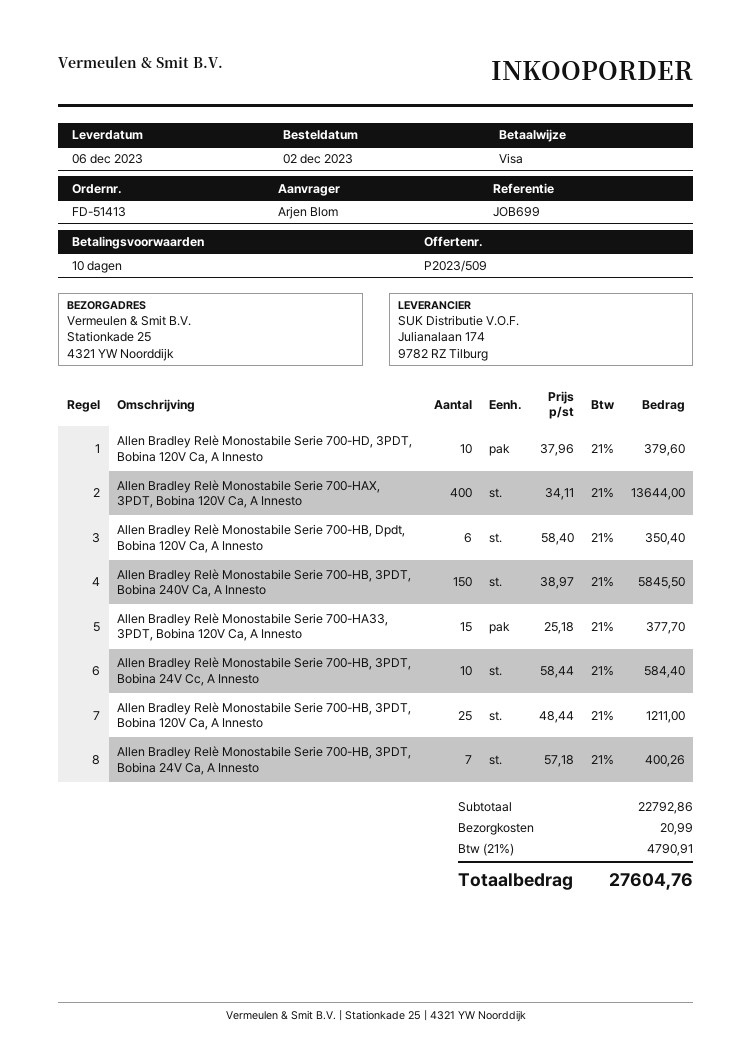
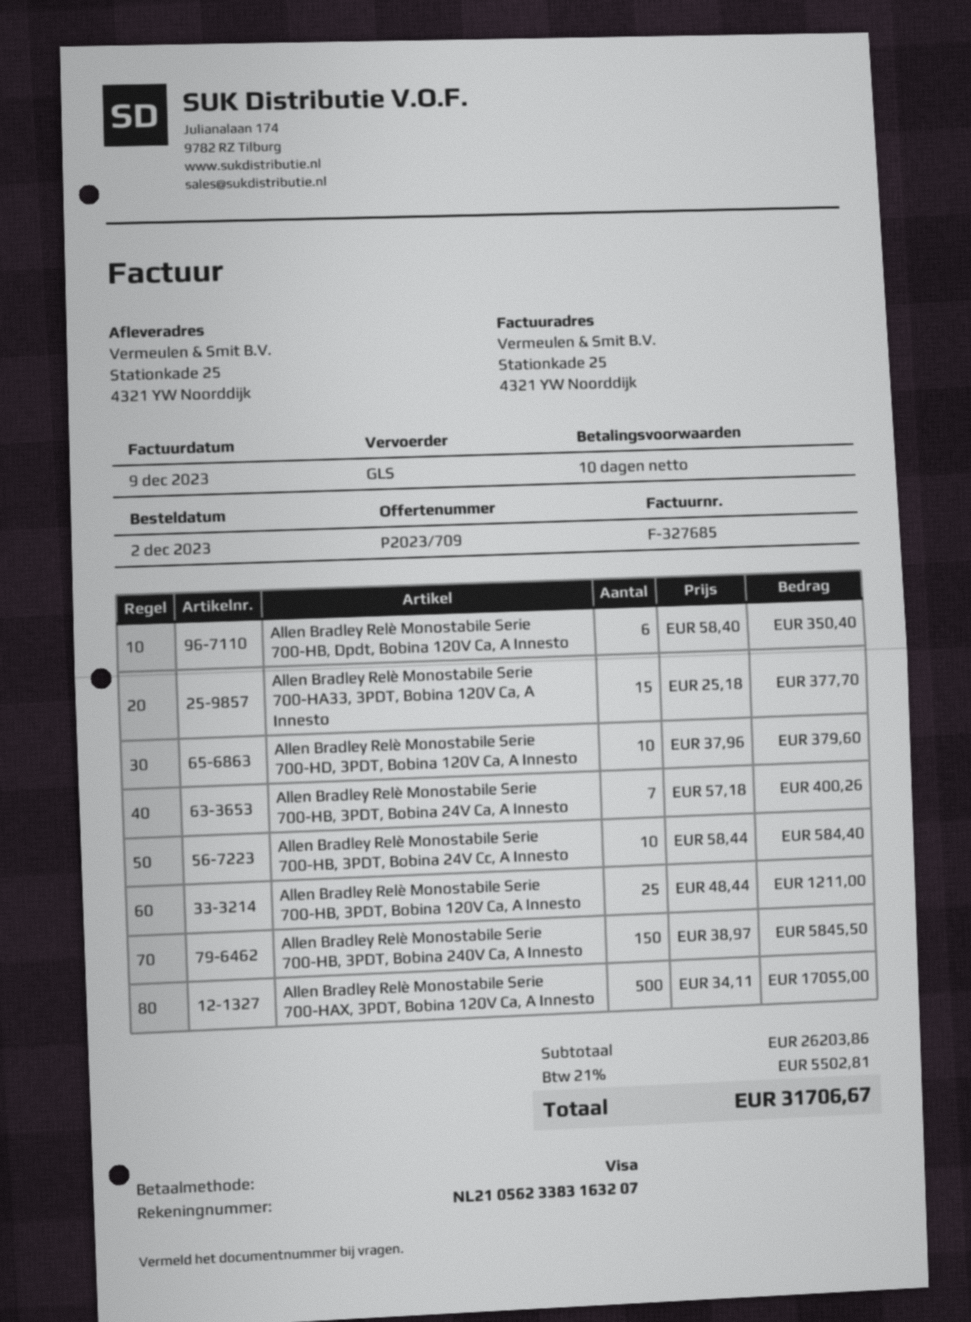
quote number: P2023/509 -> P2023/709
Allen Bradley Relè Monostabile Serie 700-HAX, 3PDT, Bobina 120V Ca, A Innesto: 400 x 34.11 = 13644.00 -> 500 x 34.11 = 17055.00
subtotal: 22792.86 -> 26203.86
shipping: 20.99 -> none
tax: 21% = 4790.91 -> 21% = 5502.81
total: 27604.76 -> 31706.67

